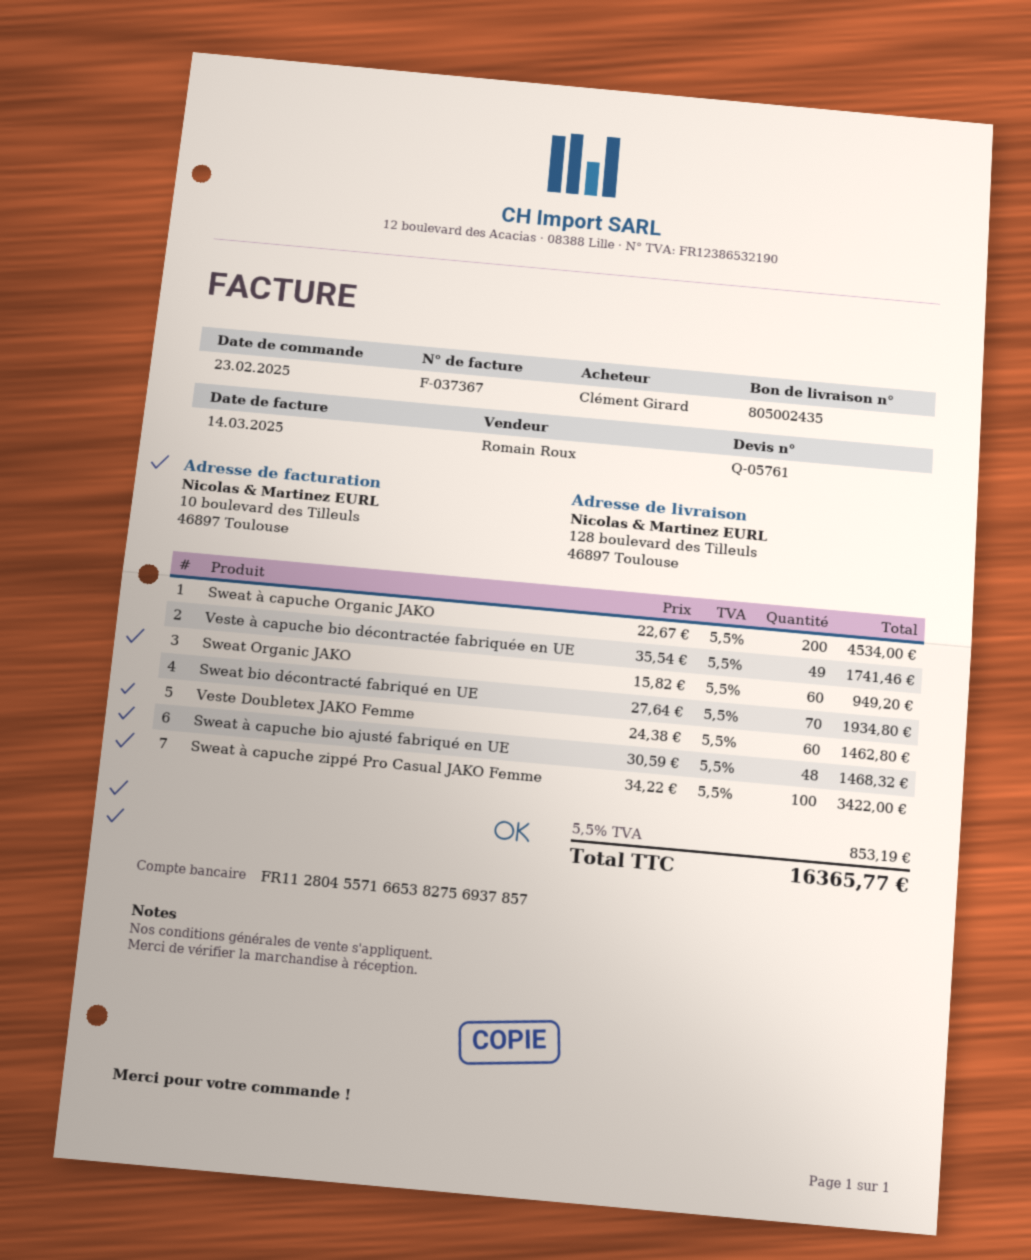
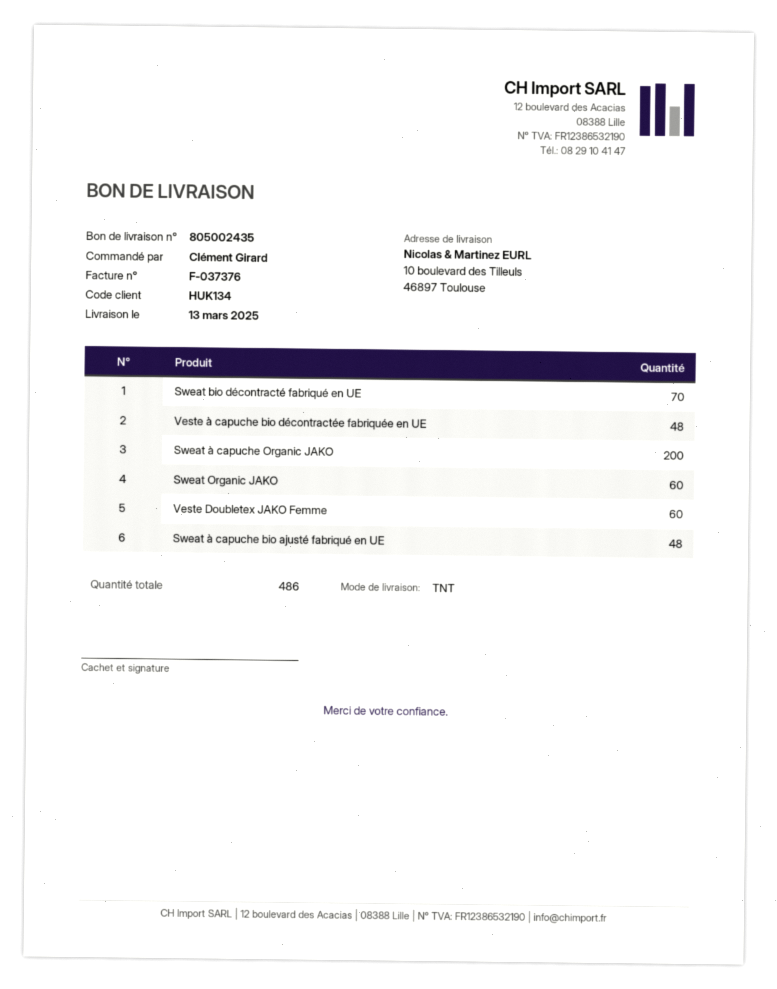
invoice number: F-037367 -> F-037376
ship to: 128 boulevard des Tilleuls, 46897 Toulouse -> 10 boulevard des Tilleuls, 46897 Toulouse
Veste à capuche bio décontractée fabriquée en UE: 49 -> 48
Sweat à capuche zippé Pro Casual JAKO Femme: 100 -> none

